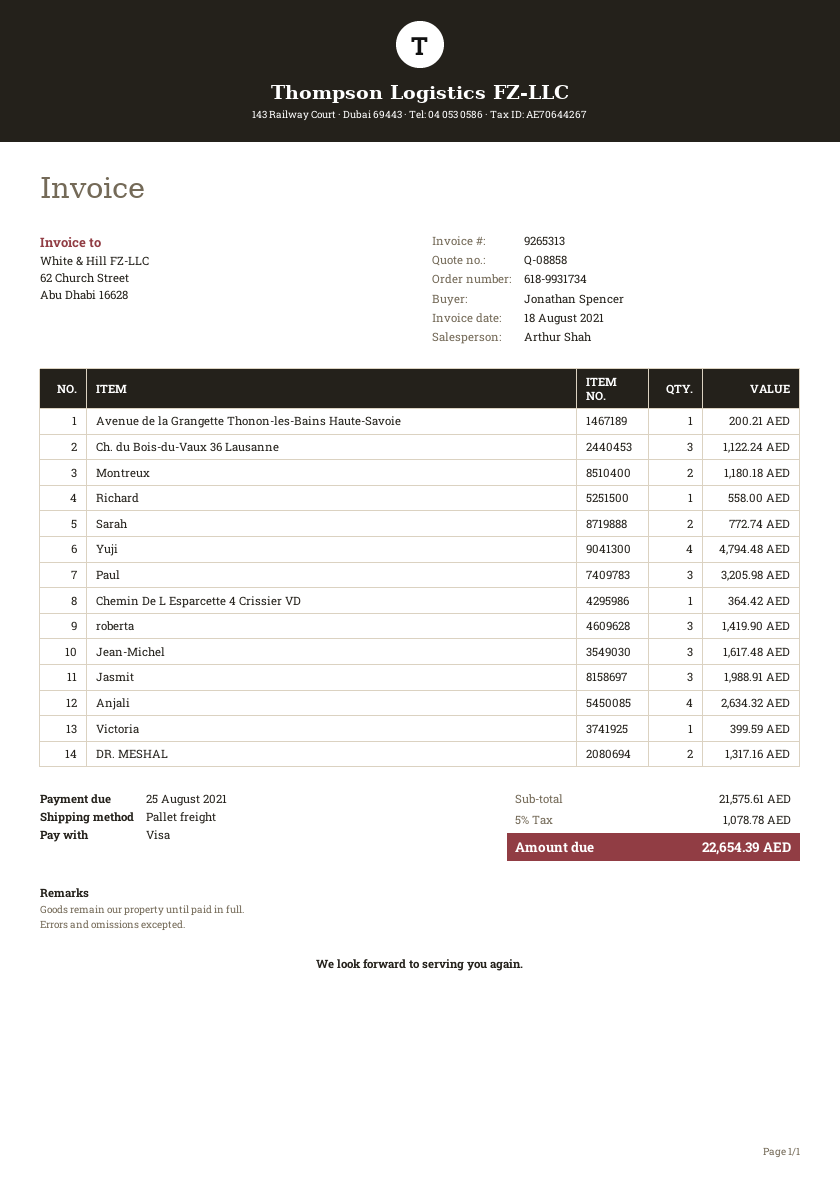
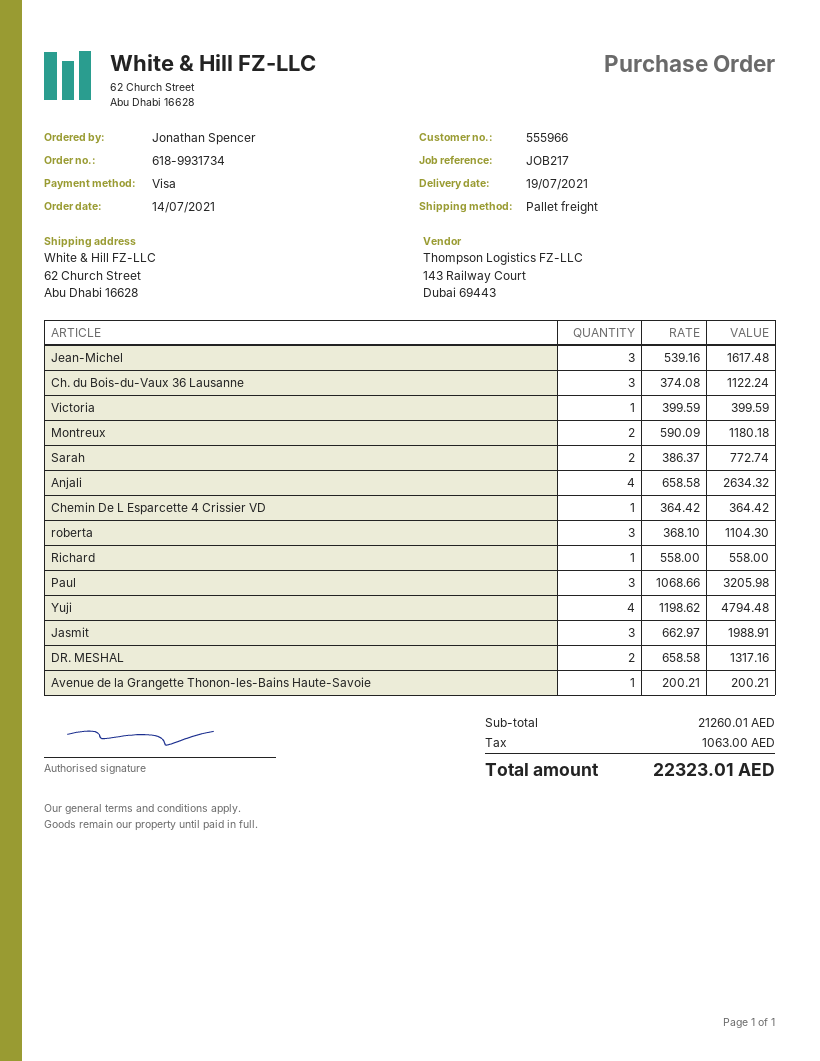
roberta: 3 for 1419.90 -> 3 for 1104.30
subtotal: 21575.61 -> 21260.01
tax: 1078.78 -> 1063.00
total: 22654.39 -> 22323.01

